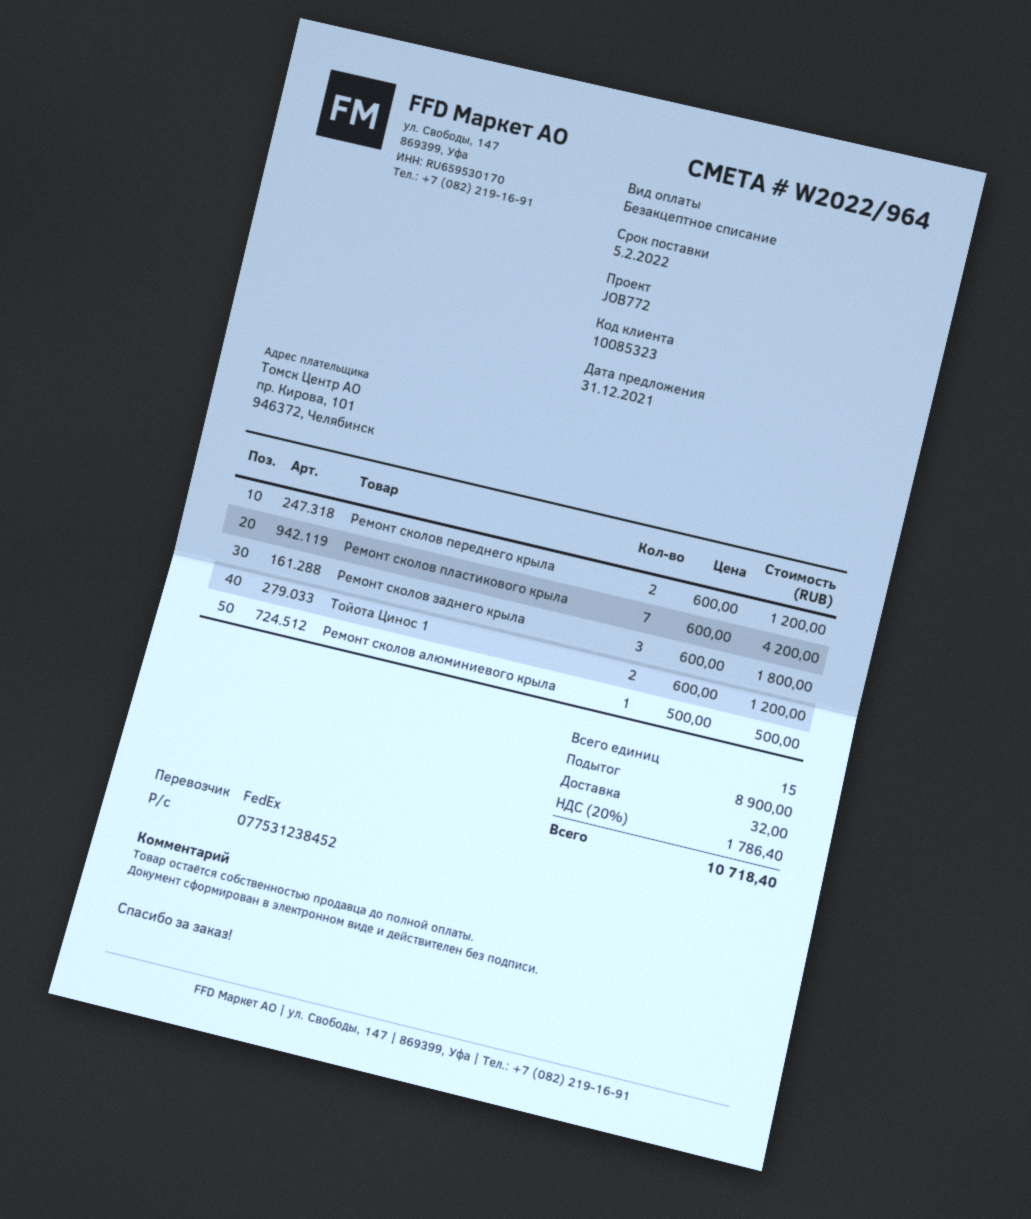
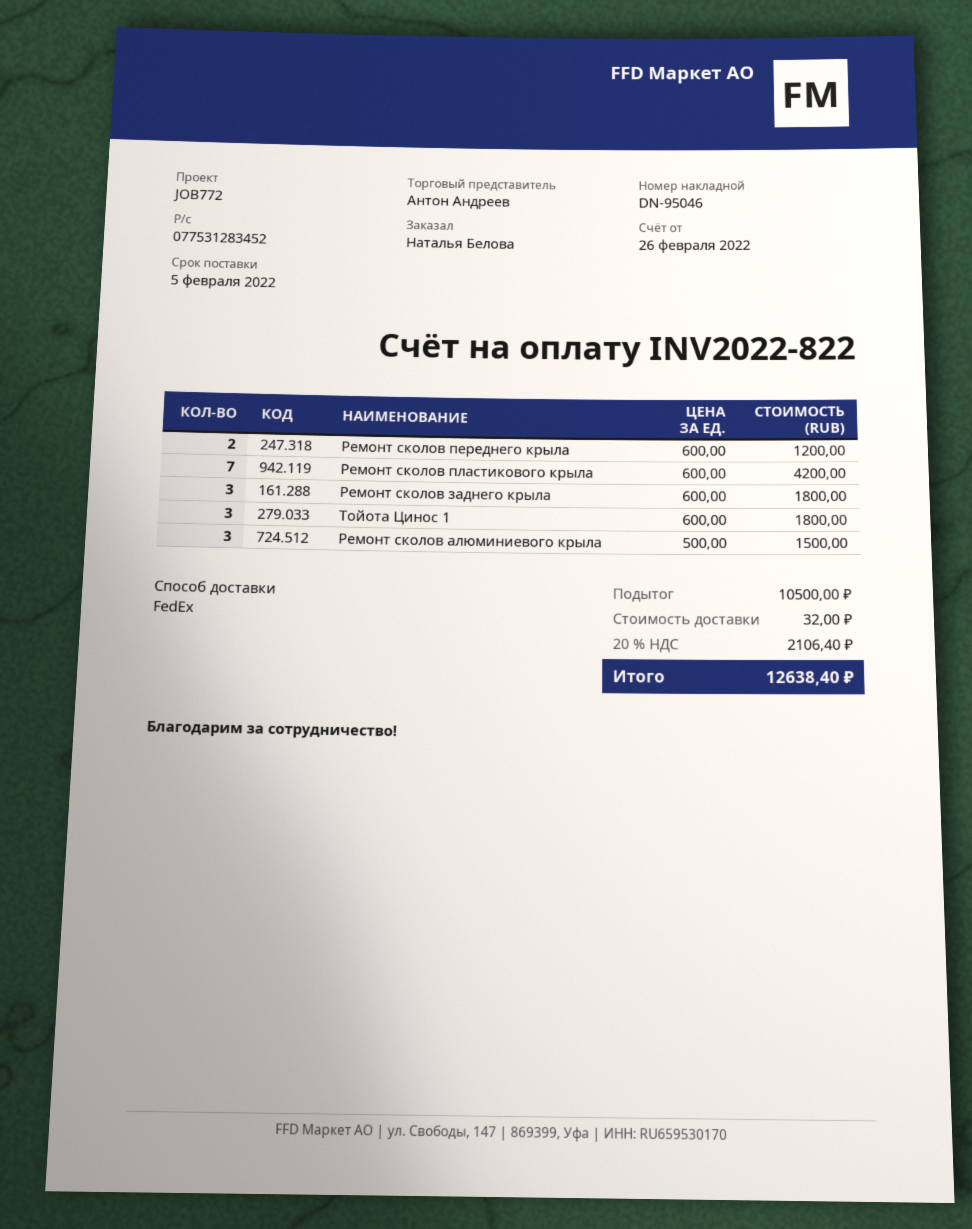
bank account: 077531238452 -> 077531283452
Тойота Цинос 1: 2 x 600.00 = 1200.00 -> 3 x 600.00 = 1800.00
Ремонт сколов алюминиевого крыла: 1 x 500.00 = 500.00 -> 3 x 500.00 = 1500.00
subtotal: 8900.00 -> 10500.00
tax: 20% = 1786.40 -> 20% = 2106.40
total: 10718.40 -> 12638.40

